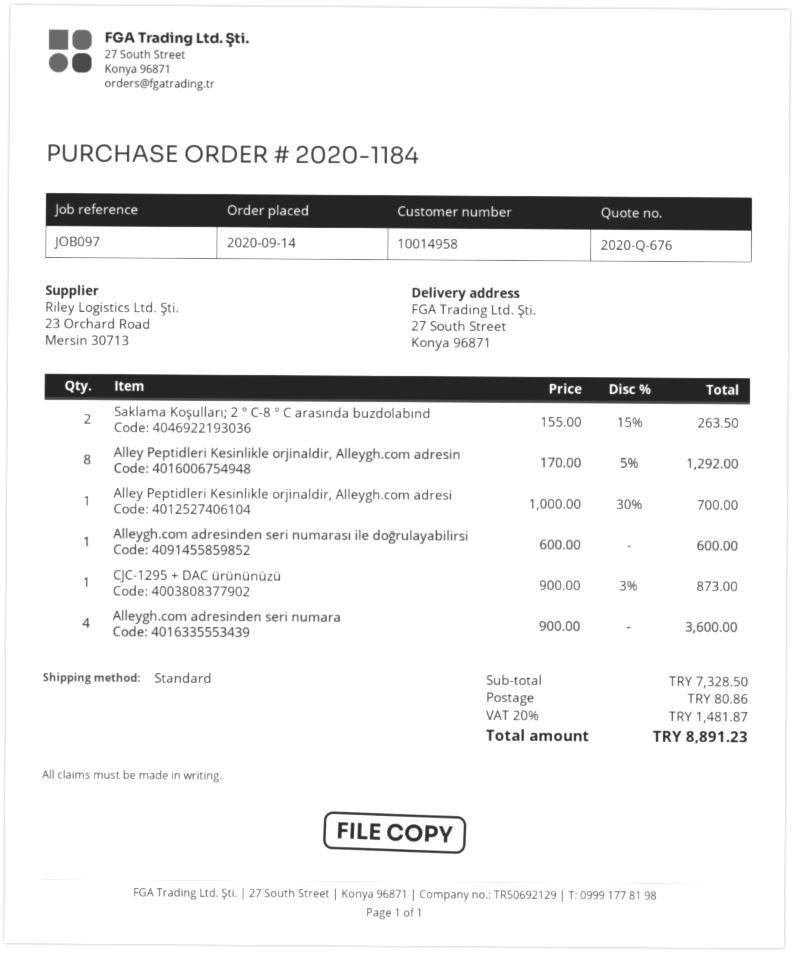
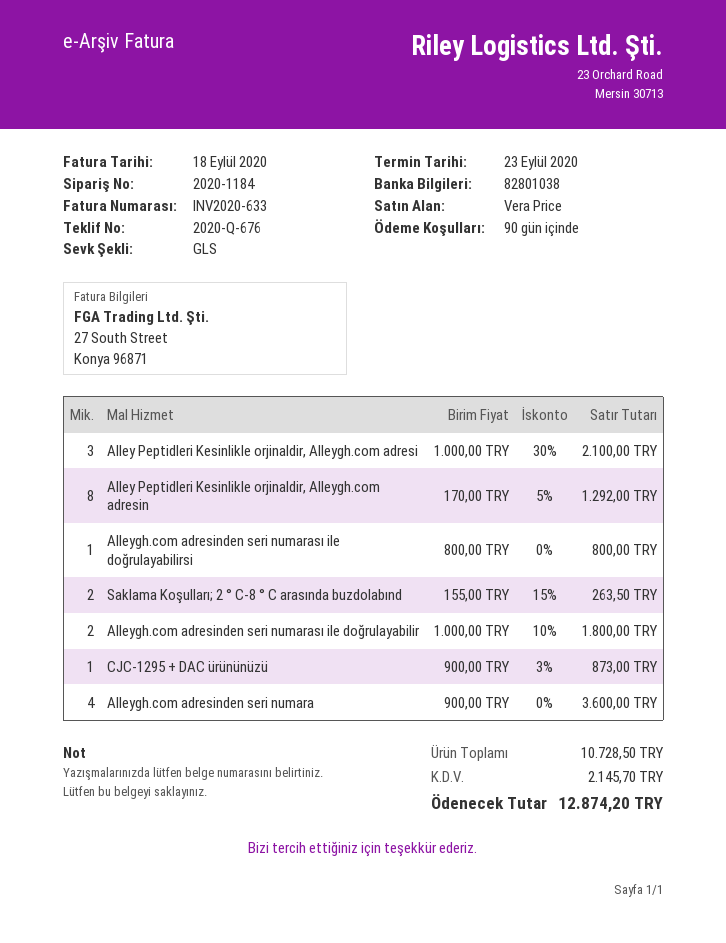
shipping method: standard -> GLS
Alley Peptidleri Kesinlikle orjinaldir, Alleygh.com adresi: 1 x 1000.00 - 30% = 700.00 -> 3 x 1000.00 - 30% = 2100.00
Alleygh.com adresinden seri numarası ile doğrulayabilirsi: 1 x 600.00 = 600.00 -> 1 x 800.00 = 800.00
Alleygh.com adresinden seri numarası ile doğrulayabilir: none -> 2 x 1000.00 - 10% = 1800.00
subtotal: 7328.50 -> 10728.50
shipping: 80.86 -> none
tax: 1481.87 -> 2145.70
total: 8891.23 -> 12874.20

